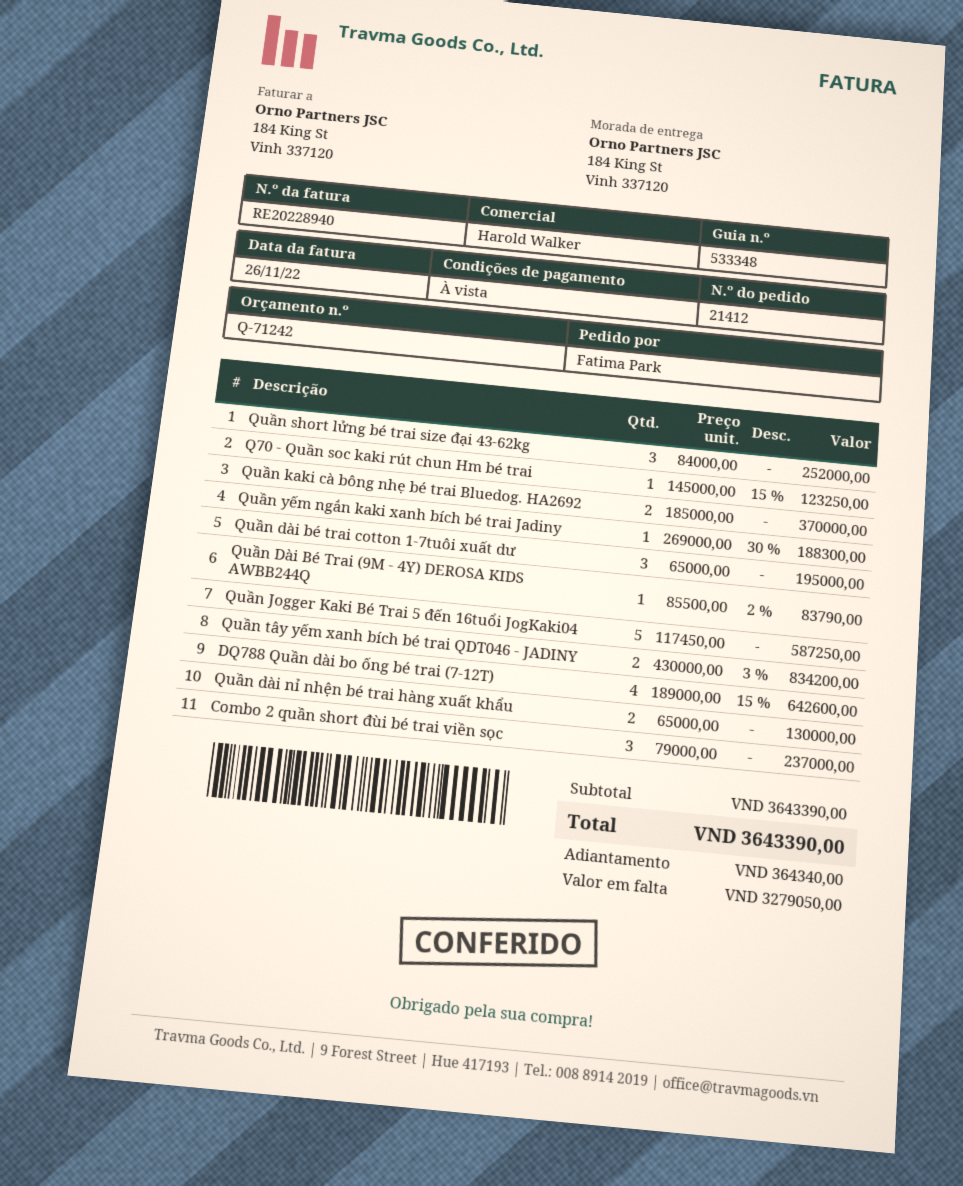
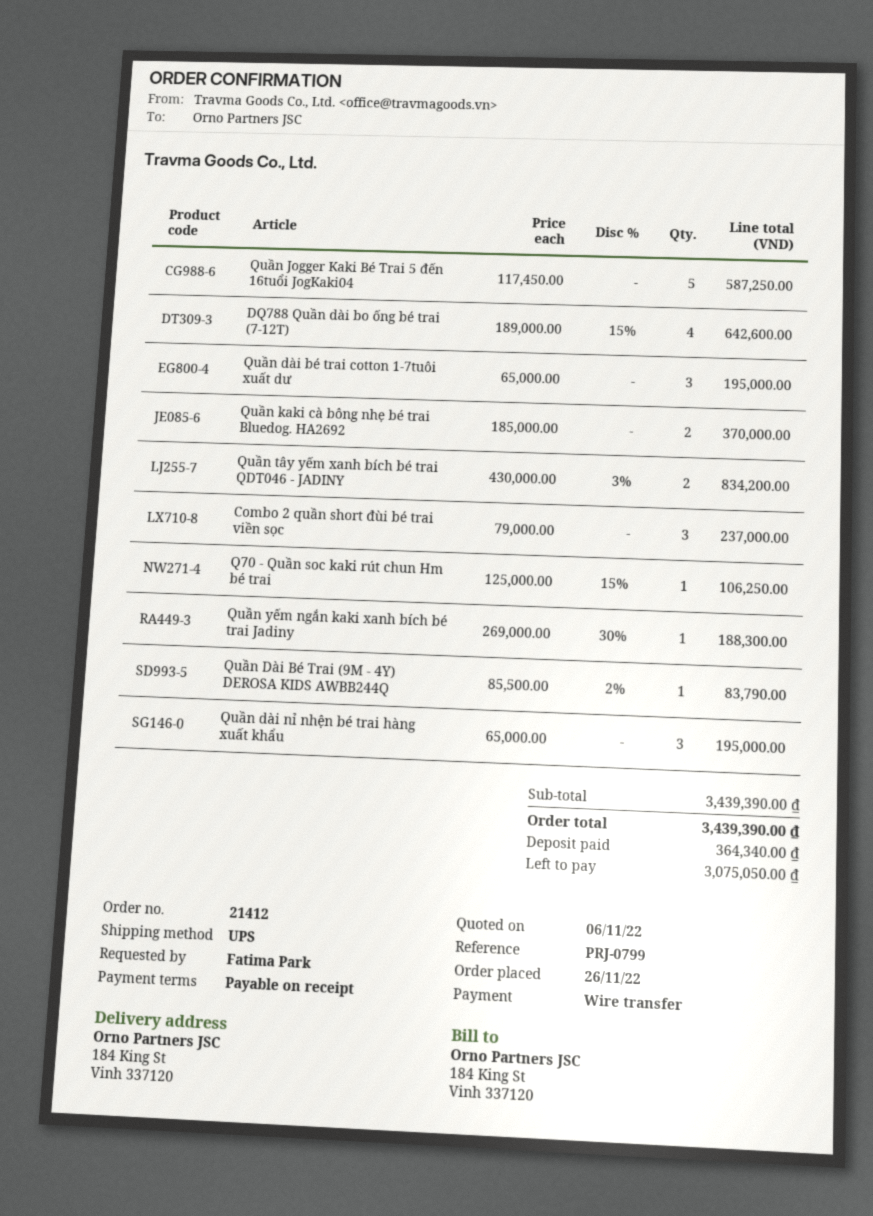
Quần short lửng bé trai size đại 43-62kg: 3 x 84000.00 = 252000.00 -> none
Q70 - Quần soc kaki rút chun Hm bé trai: 1 x 145000.00 - 15% = 123250.00 -> 1 x 125000.00 - 15% = 106250.00
Quần dài nỉ nhện bé trai hàng xuất khẩu: 2 x 65000.00 = 130000.00 -> 3 x 65000.00 = 195000.00
subtotal: 3643390.00 -> 3439390.00
total: 3643390.00 -> 3439390.00
balance: 3279050.00 -> 3075050.00

